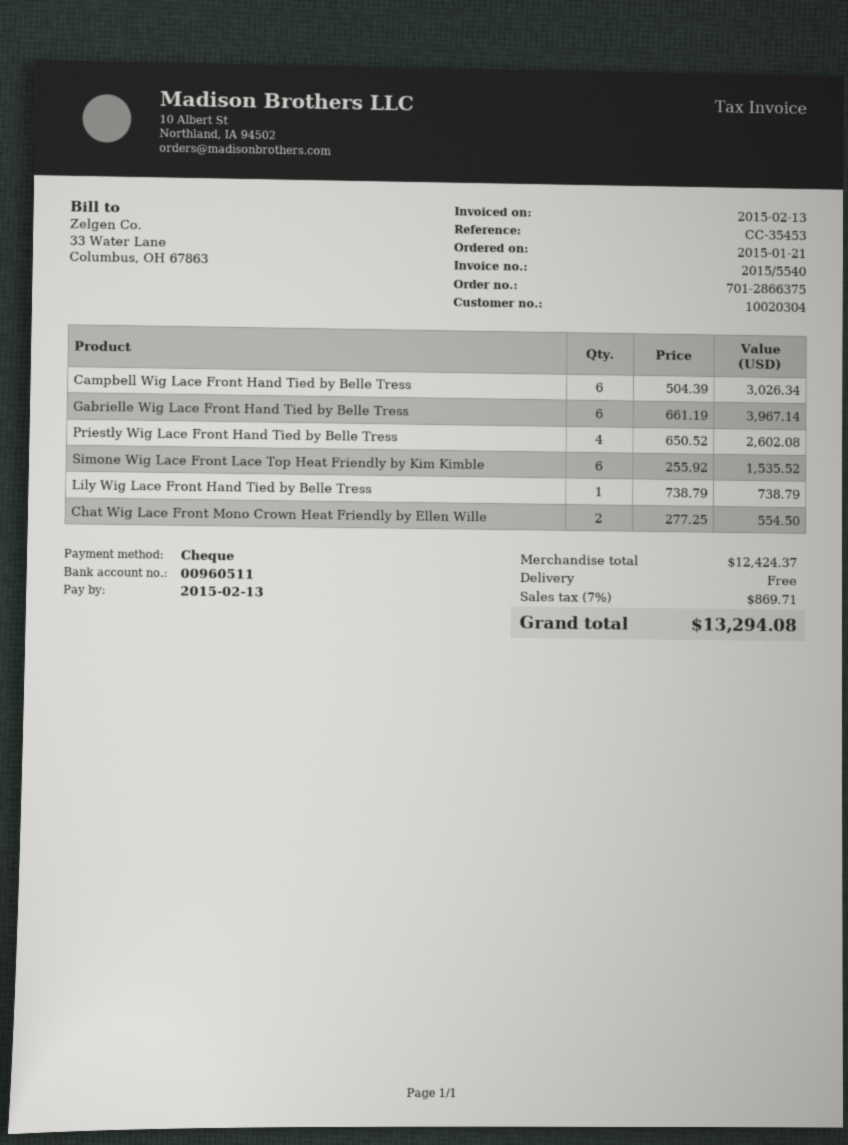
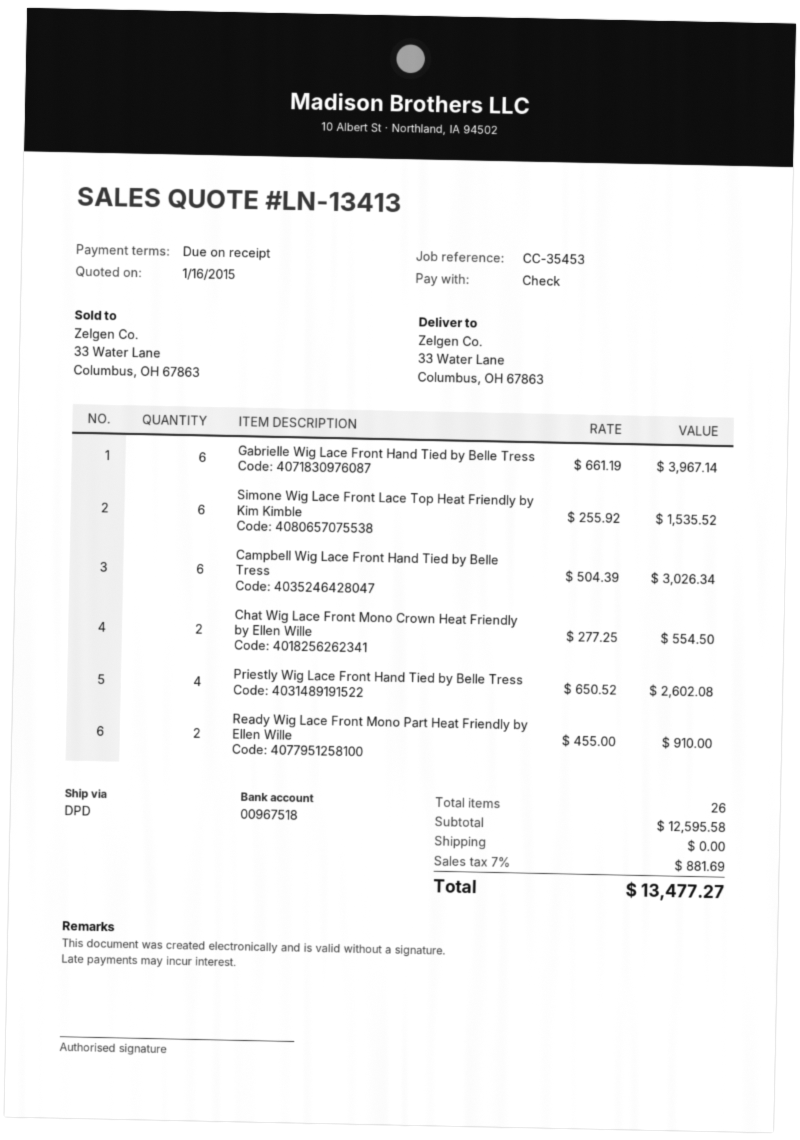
bank account: 00960511 -> 00967518
Lily Wig Lace Front Hand Tied by Belle Tress: 1 x 738.79 = 738.79 -> none
Ready Wig Lace Front Mono Part Heat Friendly by Ellen Wille: none -> 2 x 455.00 = 910.00
subtotal: 12424.37 -> 12595.58
tax: 7% = 869.71 -> 7% = 881.69
total: 13294.08 -> 13477.27

